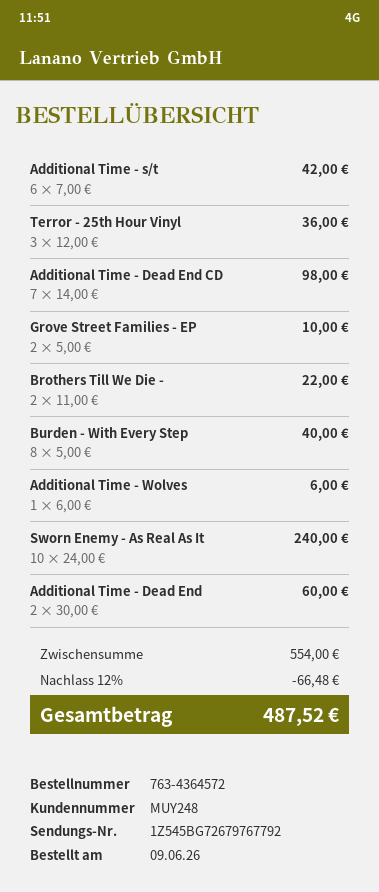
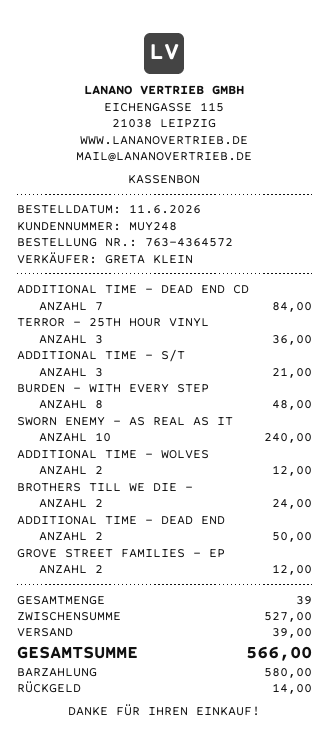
order date: 2026-06-09 -> 2026-06-11
Additional Time - s/t: 6 for 42.00 -> 3 for 21.00
Additional Time - Dead End CD: 7 for 98.00 -> 7 for 84.00
Grove Street Families - EP: 2 for 10.00 -> 2 for 12.00
Brothers Till We Die -: 2 for 22.00 -> 2 for 24.00
Burden - With Every Step: 8 for 40.00 -> 8 for 48.00
Additional Time - Wolves: 1 for 6.00 -> 2 for 12.00
Additional Time - Dead End: 2 for 60.00 -> 2 for 50.00
subtotal: 554.00 -> 527.00
discount: 12% = 66.48 -> none
shipping: none -> 39.00
total: 487.52 -> 566.00

